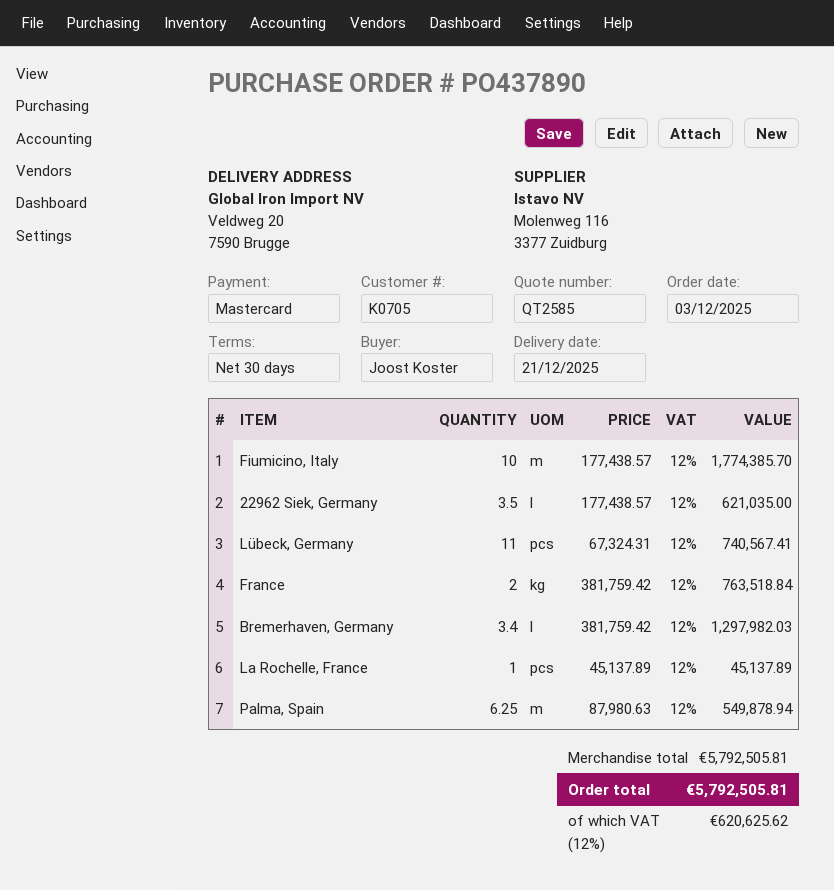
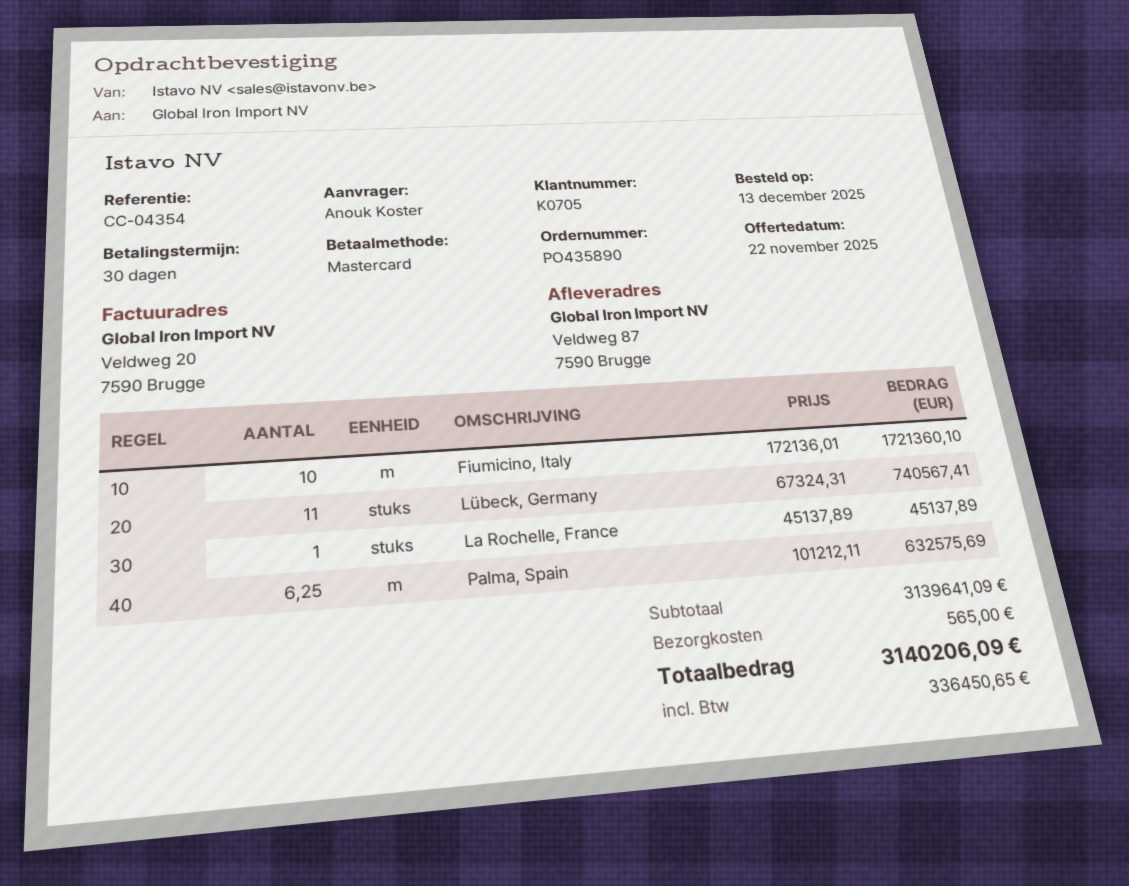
order number: PO437890 -> PO435890
order date: 2025-12-03 -> 2025-12-13
ordered by: Joost Koster -> Anouk Koster
ship to: Veldweg 20, 7590 Brugge -> Veldweg 87, 7590 Brugge
Fiumicino, Italy: 10 x 177438.57 = 1774385.70 -> 10 x 172136.01 = 1721360.10
22962 Siek, Germany: 3.5 x 177438.57 = 621035.00 -> none
France: 2 x 381759.42 = 763518.84 -> none
Bremerhaven, Germany: 3.4 x 381759.42 = 1297982.03 -> none
Palma, Spain: 6.25 x 87980.63 = 549878.94 -> 6.25 x 101212.11 = 632575.69
subtotal: 5792505.81 -> 3139641.09
shipping: none -> 565.00
tax: 620625.62 -> 336450.65
total: 5792505.81 -> 3140206.09

